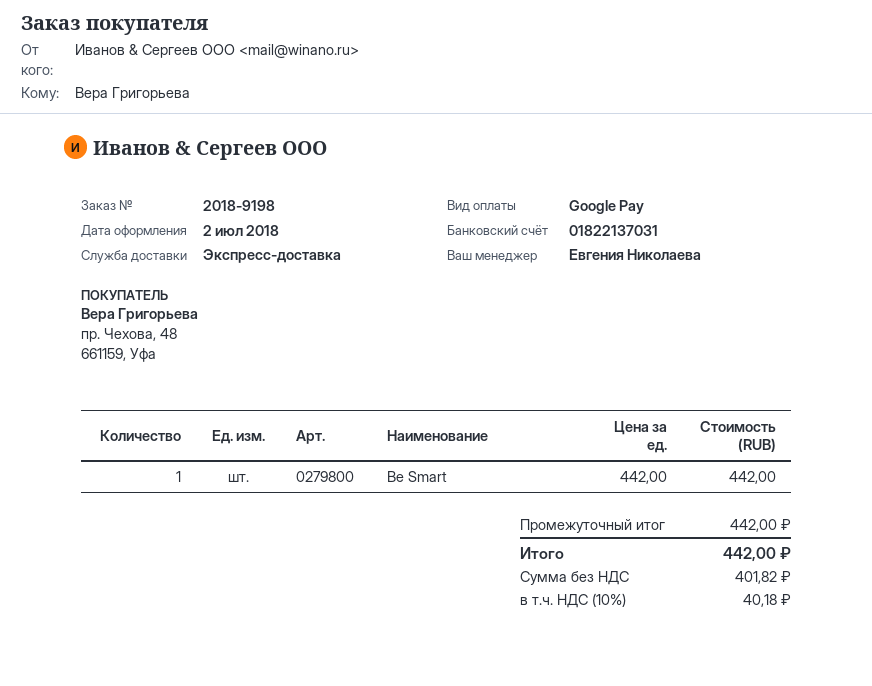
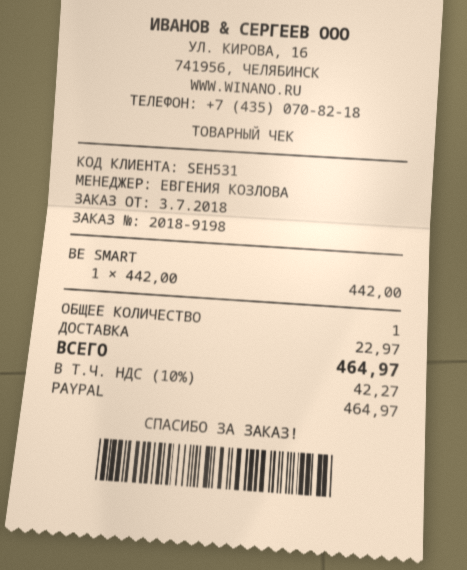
order date: 2018-07-02 -> 2018-07-03
sales rep: Евгения Николаева -> ЕВГЕНИЯ КОЗЛОВА
payment method: Google Pay -> PayPal
shipping: none -> 22.97
tax: 10% = 40.18 -> 10% = 42.27
total: 442.00 -> 464.97

